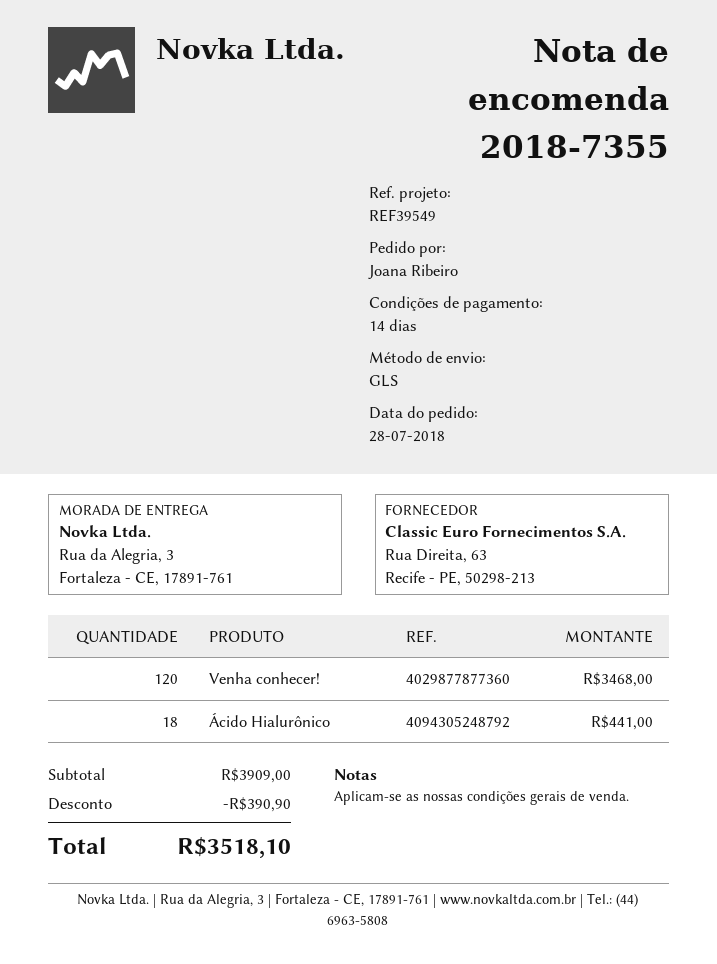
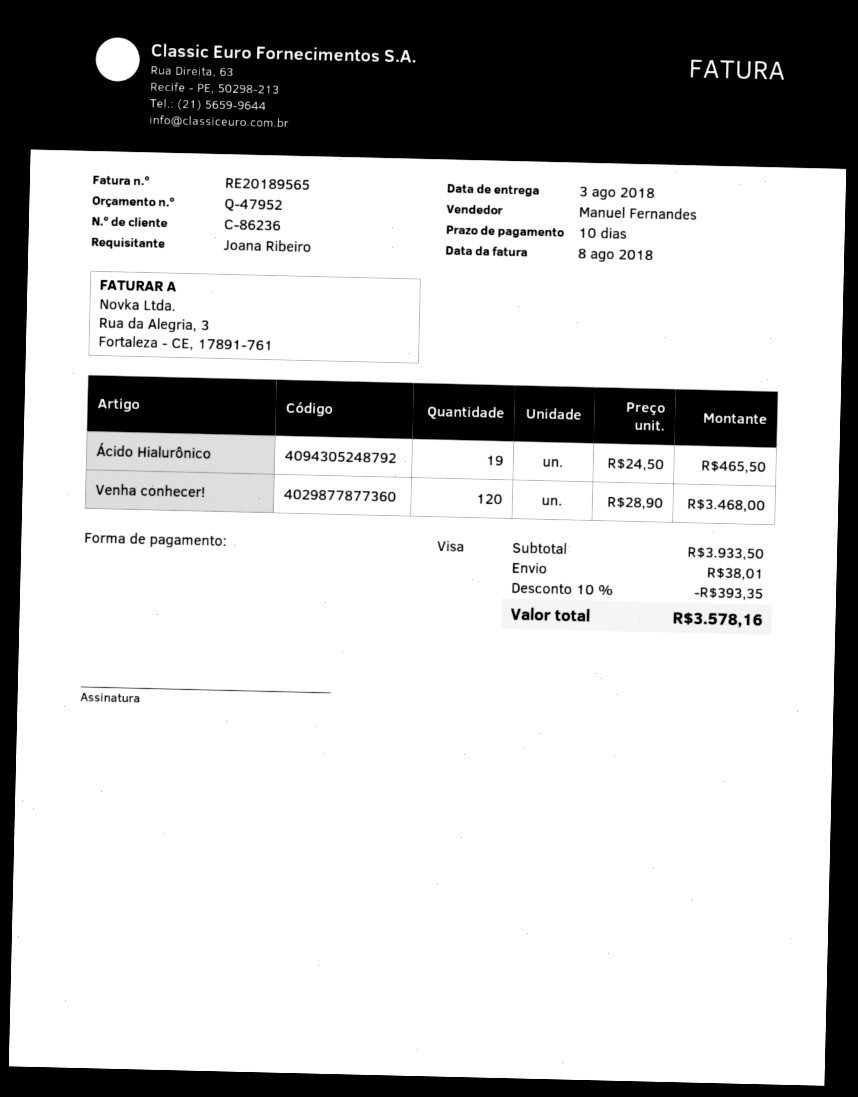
payment terms: 14 days -> 10 days
Ácido Hialurônico: 18 for 441.00 -> 19 for 465.50
subtotal: 3909.00 -> 3933.50
discount: 390.90 -> 393.35
shipping: none -> 38.01
total: 3518.10 -> 3578.16

